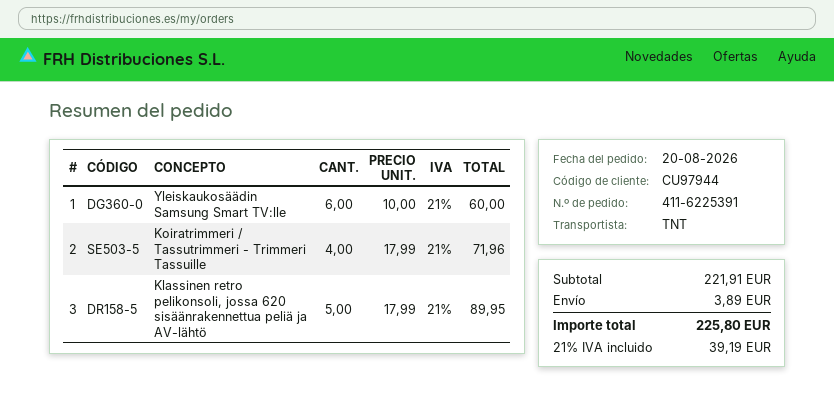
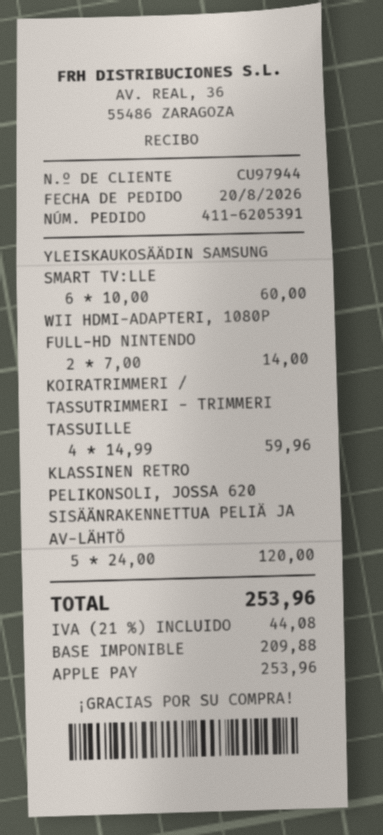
order number: 411-6225391 -> 411-6205391
Koiratrimmeri / Tassutrimmeri - Trimmeri Tassuille: 4 x 17.99 = 71.96 -> 4 x 14.99 = 59.96
Klassinen retro pelikonsoli, jossa 620 sisäänrakennettua peliä ja AV-lähtö: 5 x 17.99 = 89.95 -> 5 x 24.00 = 120.00
WII HDMI-ADAPTERI, 1080P FULL-HD NINTENDO: none -> 2 x 7.00 = 14.00
shipping: 3.89 -> none
tax: 21% = 39.19 -> 21% = 44.08
total: 225.80 -> 253.96

